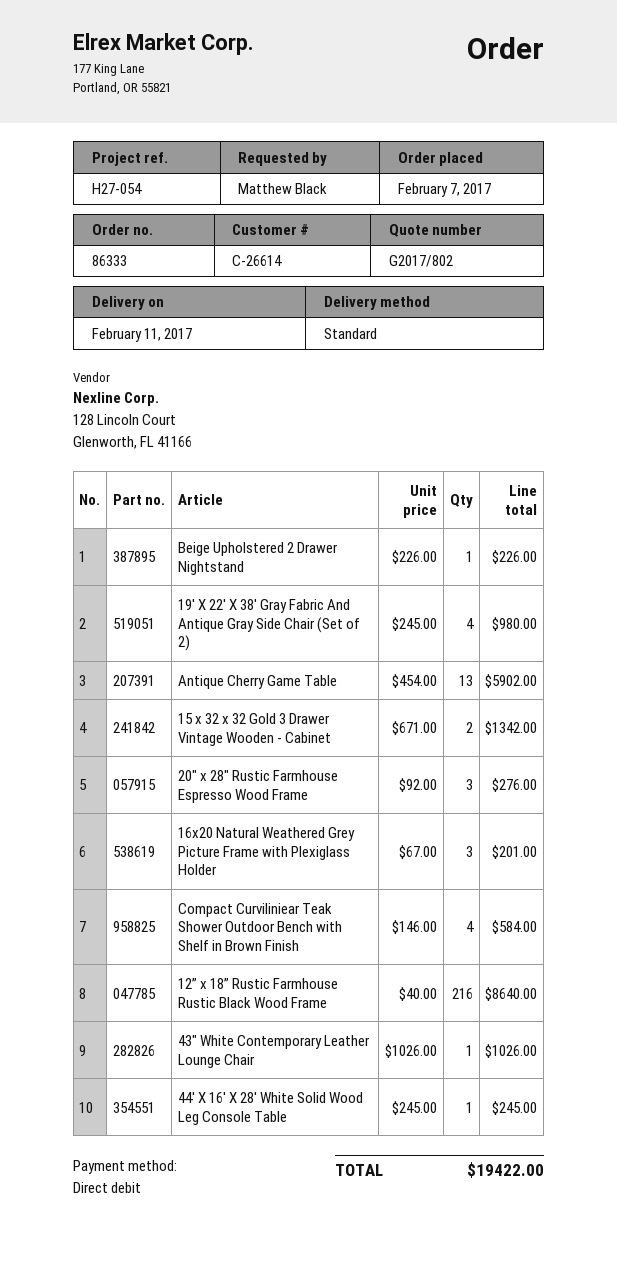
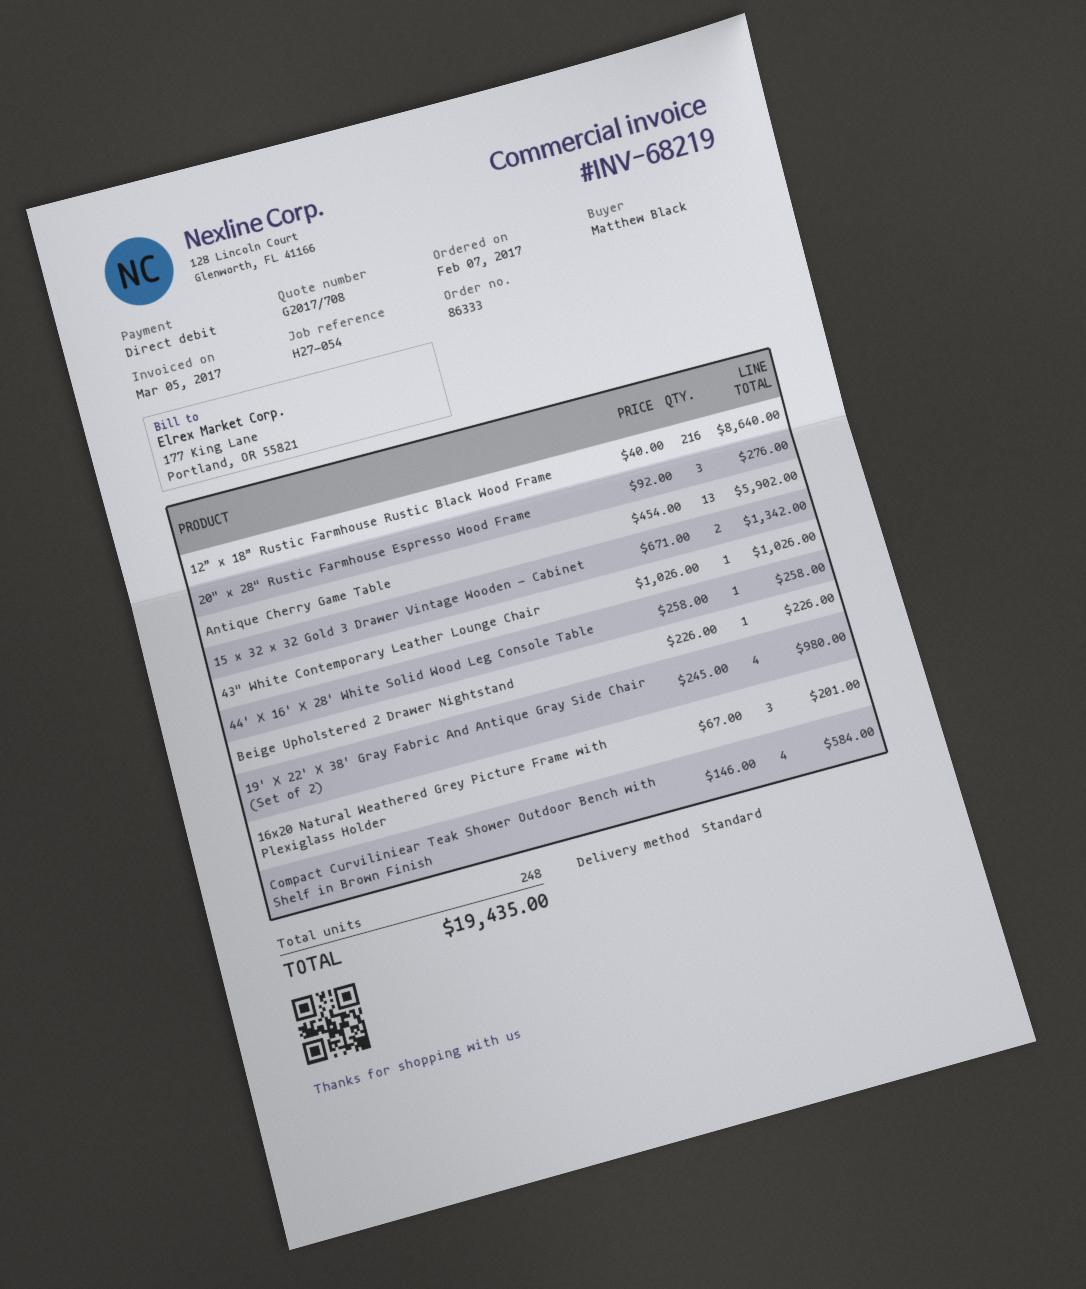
quote number: G2017/802 -> G2017/708
44' X 16' X 28' White Solid Wood Leg Console Table: 1 x 245.00 = 245.00 -> 1 x 258.00 = 258.00
total: 19422.00 -> 19435.00

